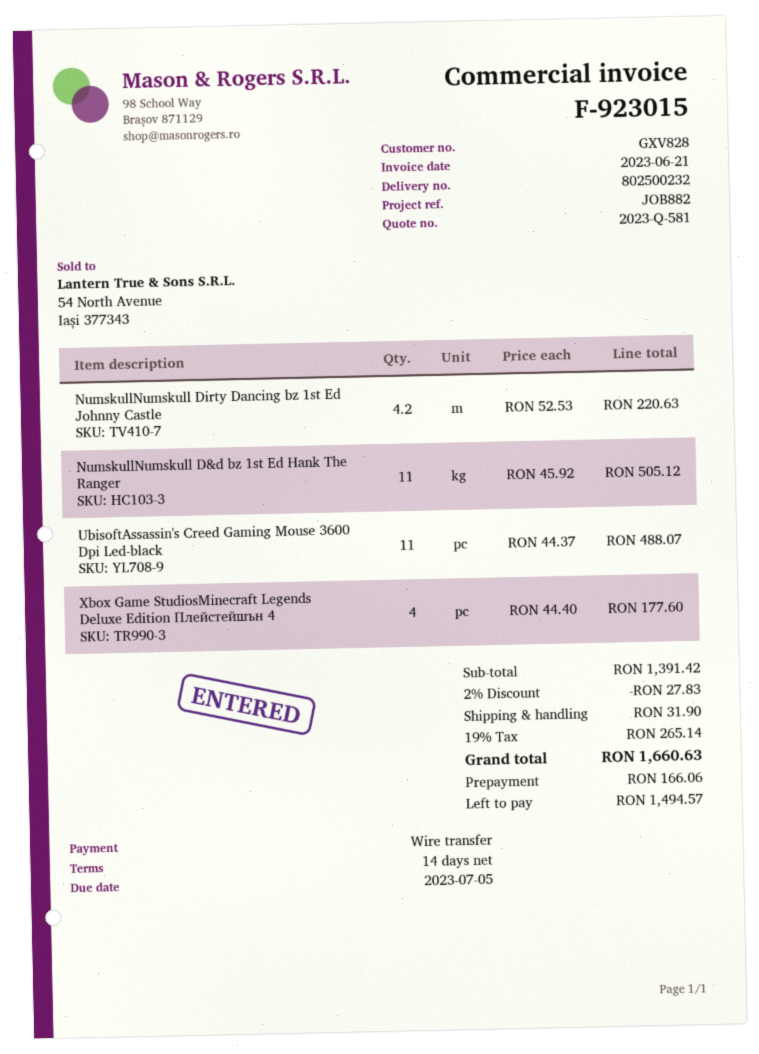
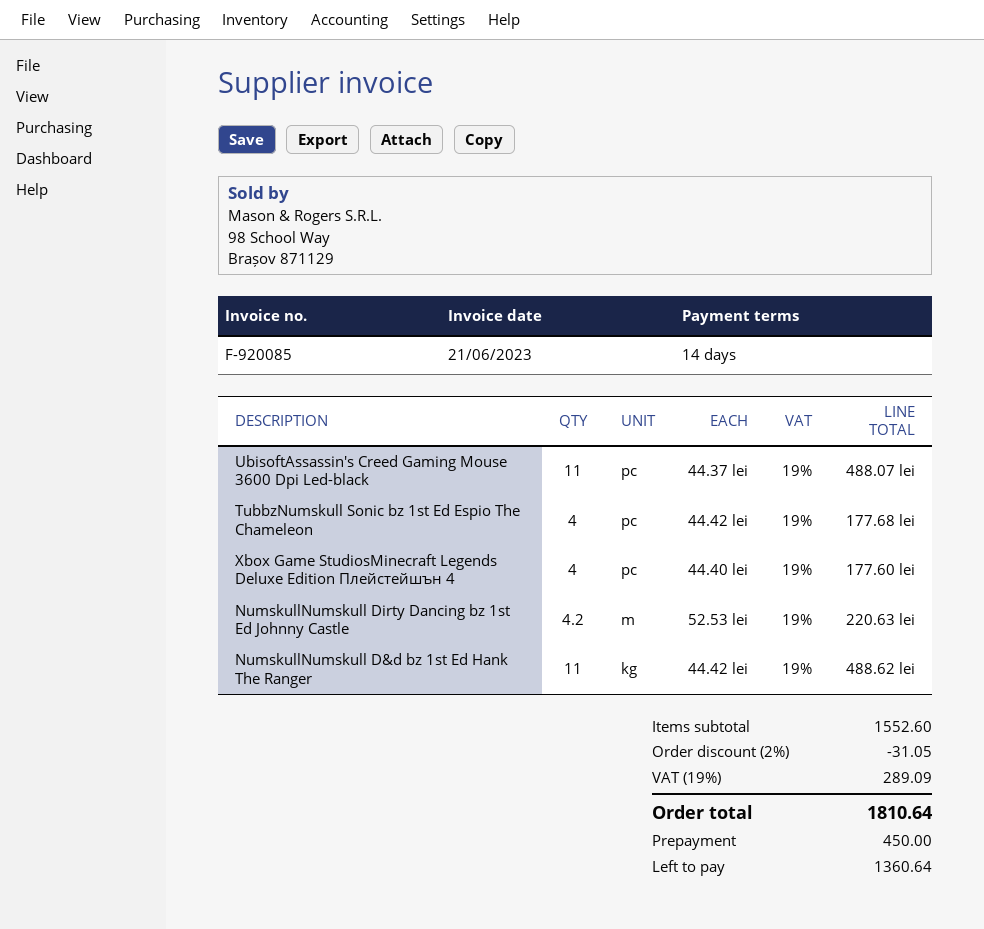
invoice number: F-923015 -> F-920085
NumskullNumskull D&d bz 1st Ed Hank The Ranger: 11 x 45.92 = 505.12 -> 11 x 44.42 = 488.62
TubbzNumskull Sonic bz 1st Ed Espio The Chameleon: none -> 4 x 44.42 = 177.68
subtotal: 1391.42 -> 1552.60
discount: 2% = 27.83 -> 2% = 31.05
shipping: 31.90 -> none
tax: 19% = 265.14 -> 19% = 289.09
total: 1660.63 -> 1810.64
deposit: 166.06 -> 450.00
balance: 1494.57 -> 1360.64

